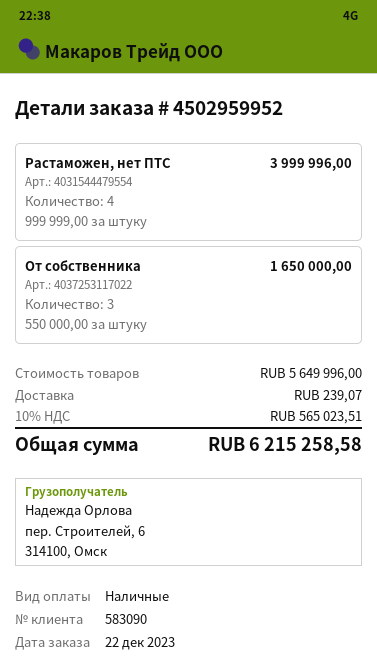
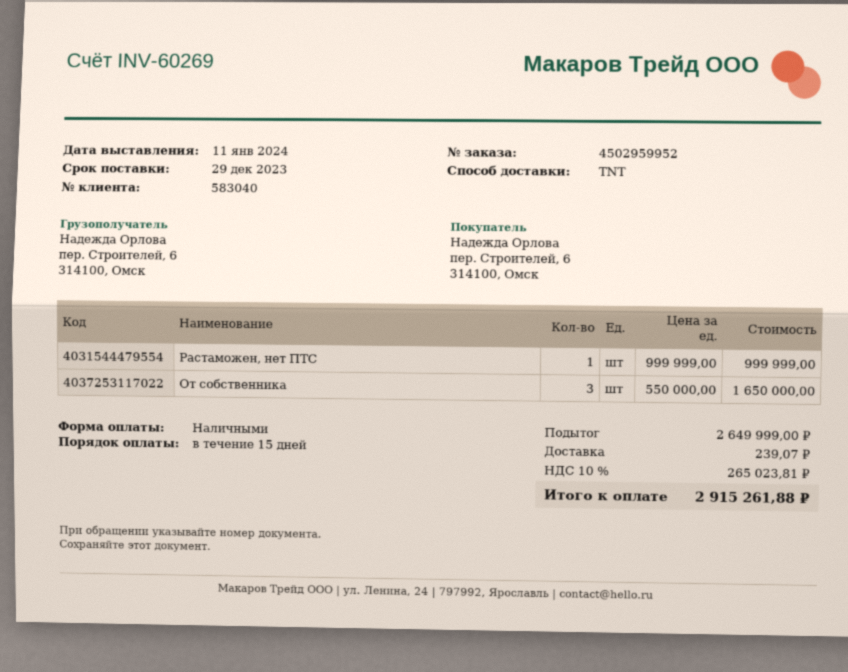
customer number: 583090 -> 583040
Растаможен, нет ПТС: 4 x 999999.00 = 3999996.00 -> 1 x 999999.00 = 999999.00
subtotal: 5649996.00 -> 2649999.00
tax: 10% = 565023.51 -> 10% = 265023.81
total: 6215258.58 -> 2915261.88

